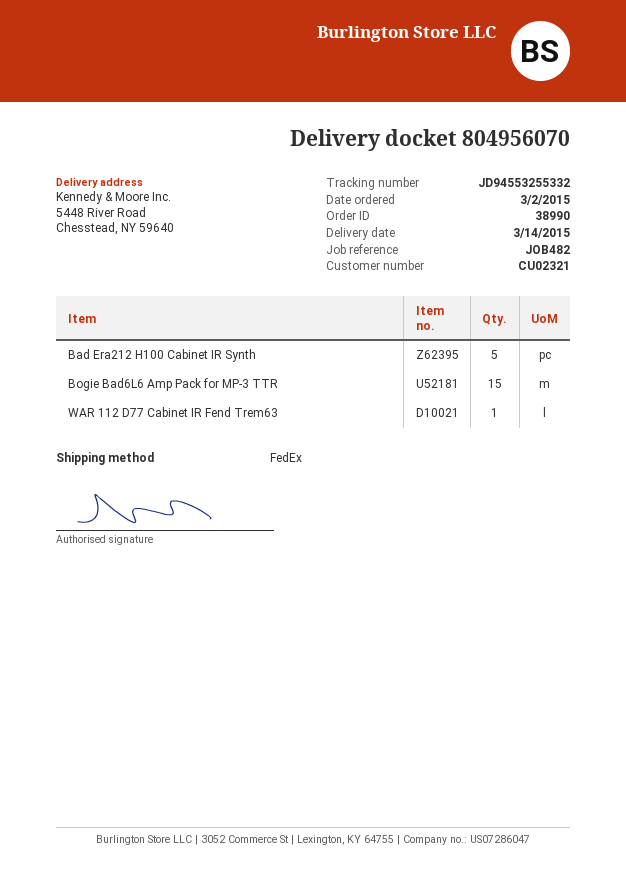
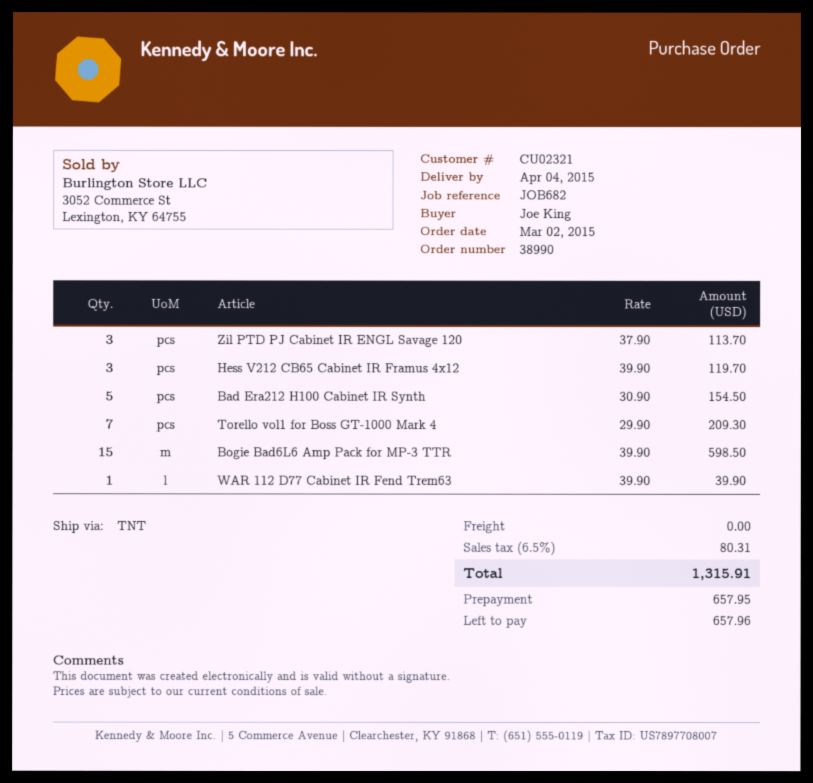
delivery date: 2015-03-14 -> 2015-04-04
reference: JOB482 -> JOB682
shipping method: FedEx -> TNT
Zil PTD PJ Cabinet IR ENGL Savage 120: none -> 3
Hess V212 CB65 Cabinet IR Framus 4x12: none -> 3
Torello vol1 for Boss GT-1000 Mark 4: none -> 7

